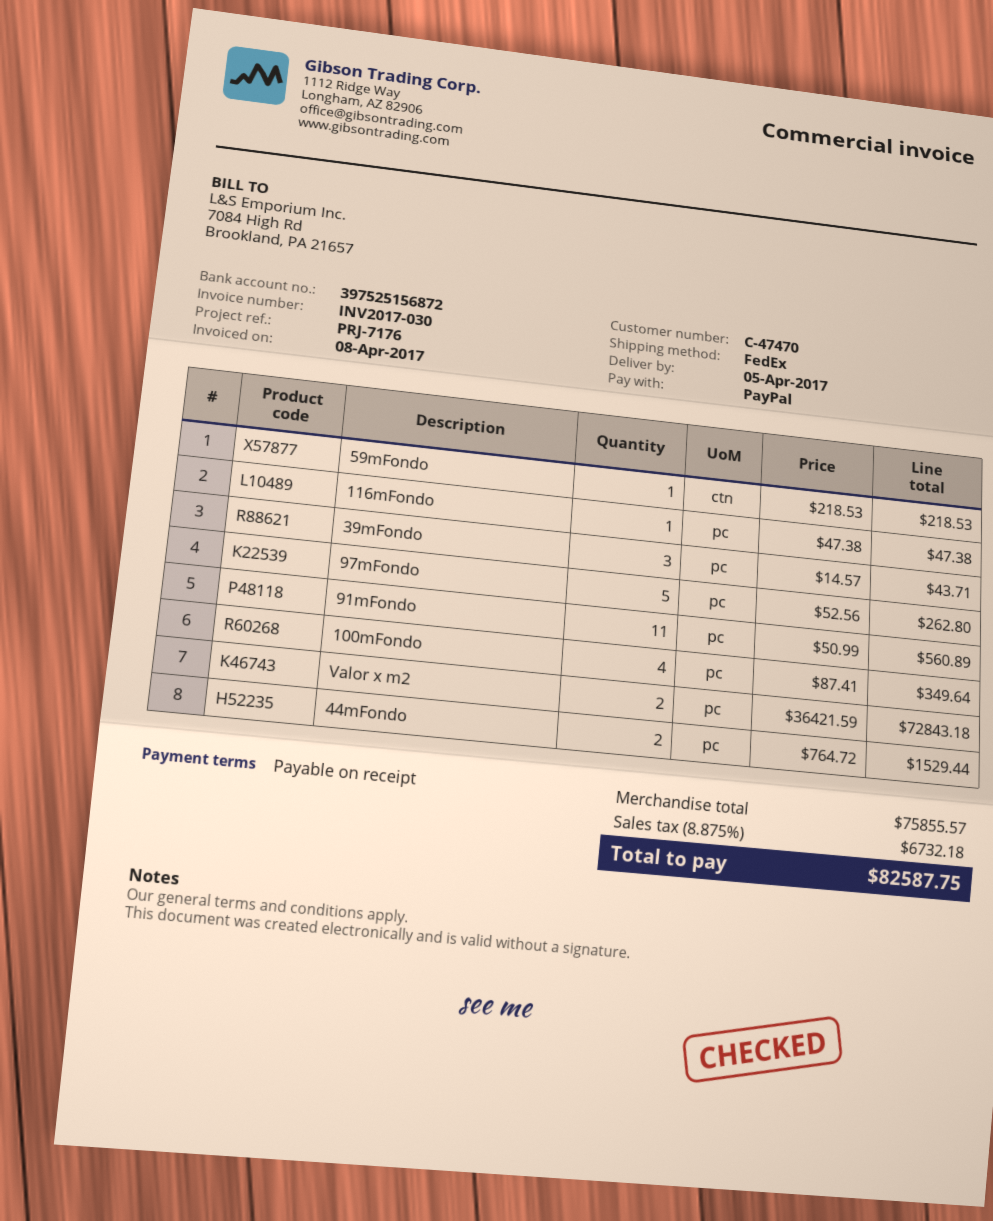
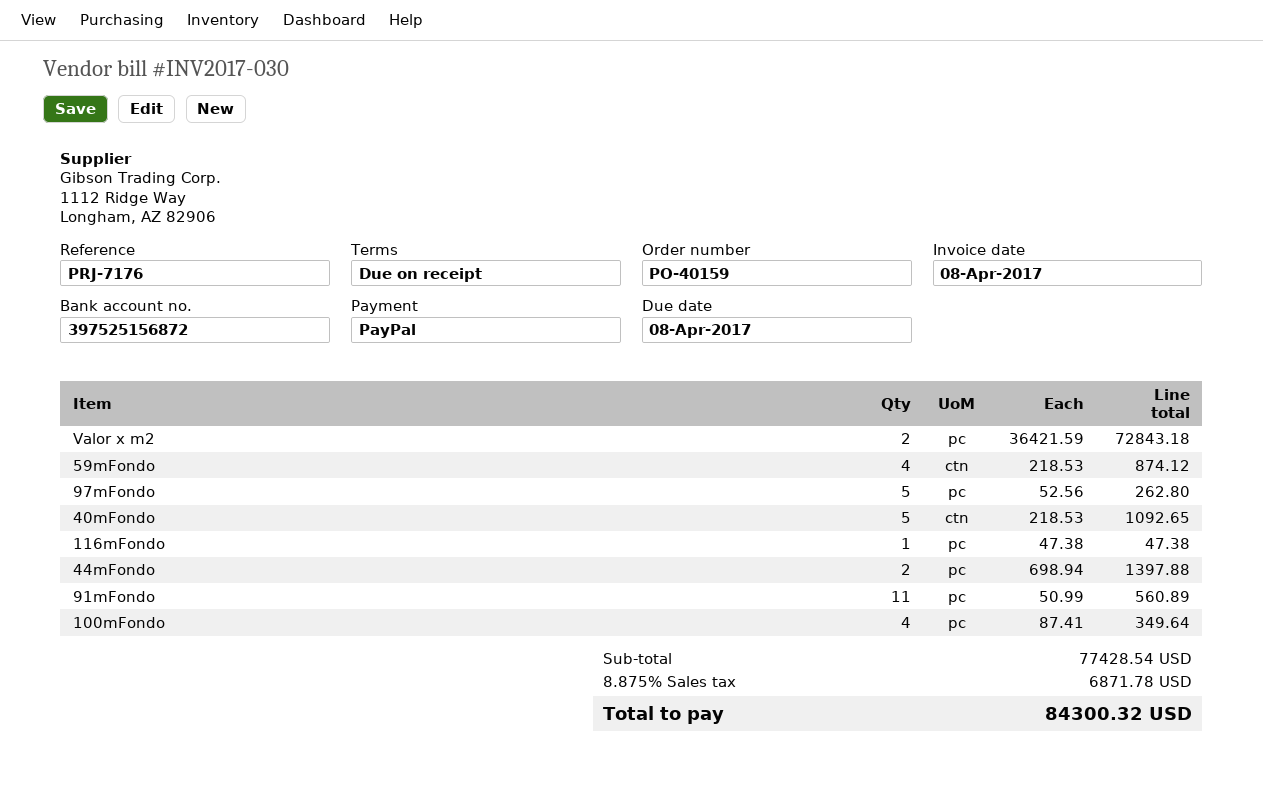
59mFondo: 1 x 218.53 = 218.53 -> 4 x 218.53 = 874.12
39mFondo: 3 x 14.57 = 43.71 -> none
44mFondo: 2 x 764.72 = 1529.44 -> 2 x 698.94 = 1397.88
40mFondo: none -> 5 x 218.53 = 1092.65
subtotal: 75855.57 -> 77428.54
tax: 8.875% = 6732.18 -> 8.875% = 6871.78
total: 82587.75 -> 84300.32

